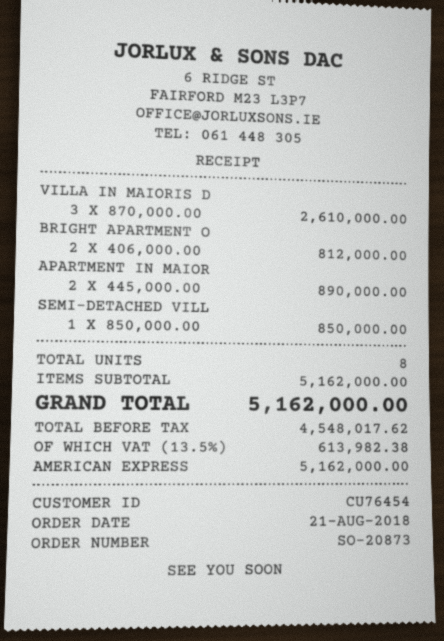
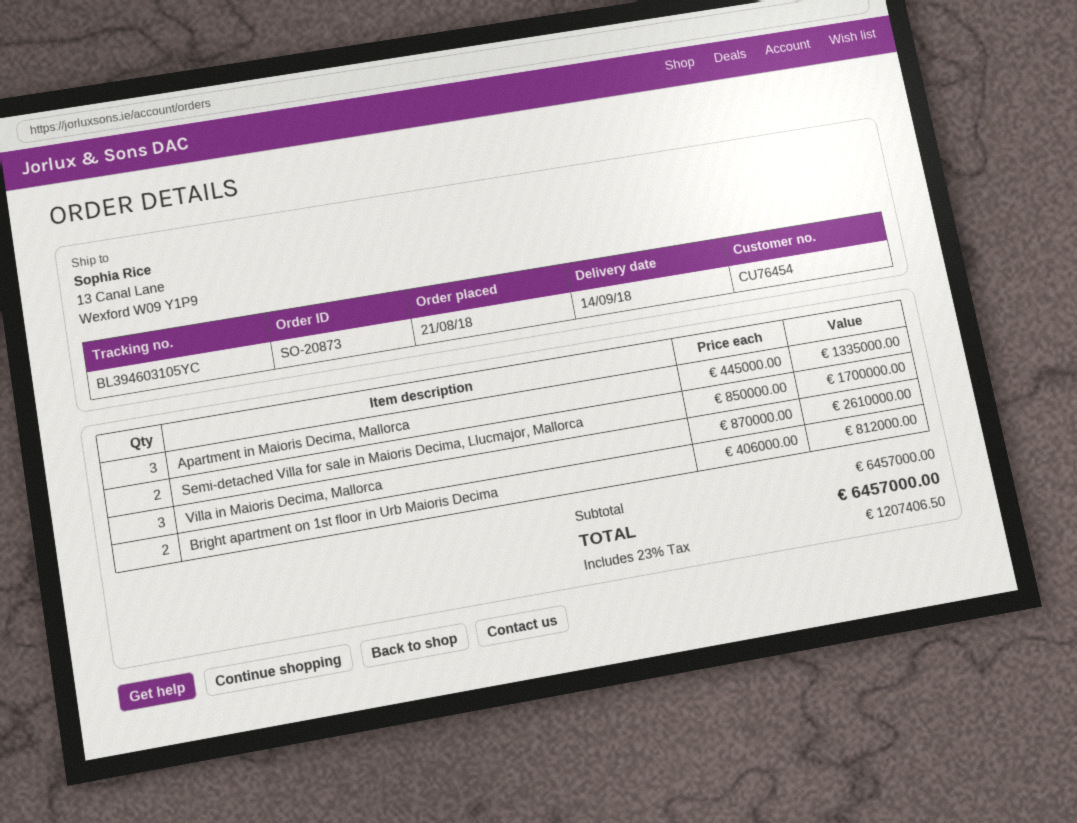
APARTMENT IN MAIOR: 2 x 445000.00 = 890000.00 -> 3 x 445000.00 = 1335000.00
SEMI-DETACHED VILL: 1 x 850000.00 = 850000.00 -> 2 x 850000.00 = 1700000.00
subtotal: 5162000.00 -> 6457000.00
tax: 13.5% = 613982.38 -> 23% = 1207406.50
total: 5162000.00 -> 6457000.00

